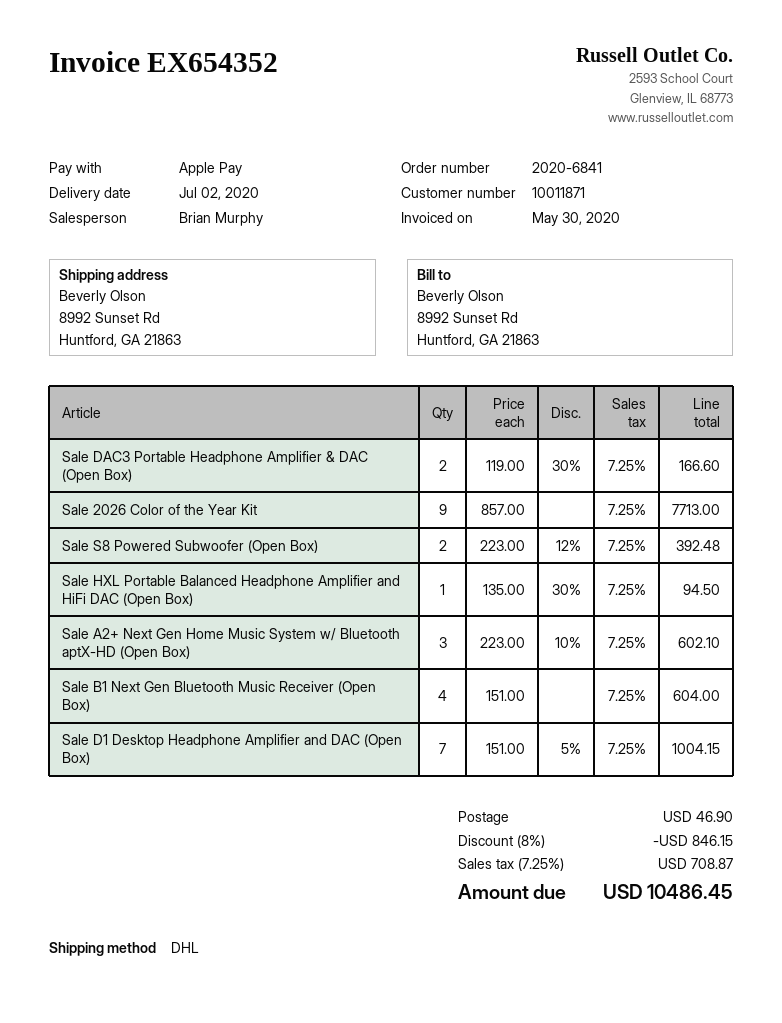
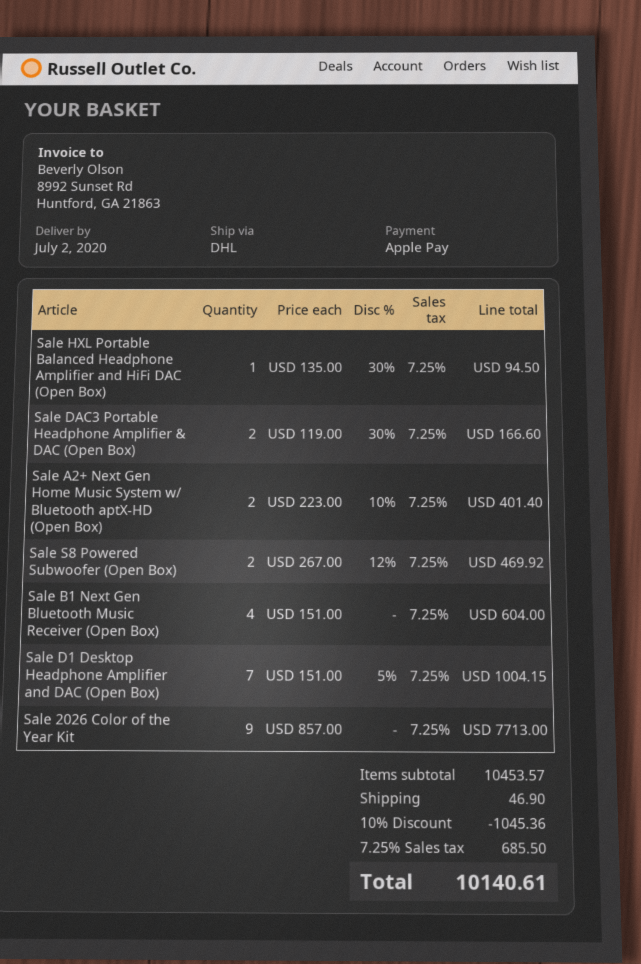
Sale S8 Powered Subwoofer (Open Box): 2 x 223.00 - 12% = 392.48 -> 2 x 267.00 - 12% = 469.92
Sale A2+ Next Gen Home Music System w/ Bluetooth aptX-HD (Open Box): 3 x 223.00 - 10% = 602.10 -> 2 x 223.00 - 10% = 401.40
discount: 8% = 846.15 -> 10% = 1045.36
tax: 7.25% = 708.87 -> 7.25% = 685.50
total: 10486.45 -> 10140.61

